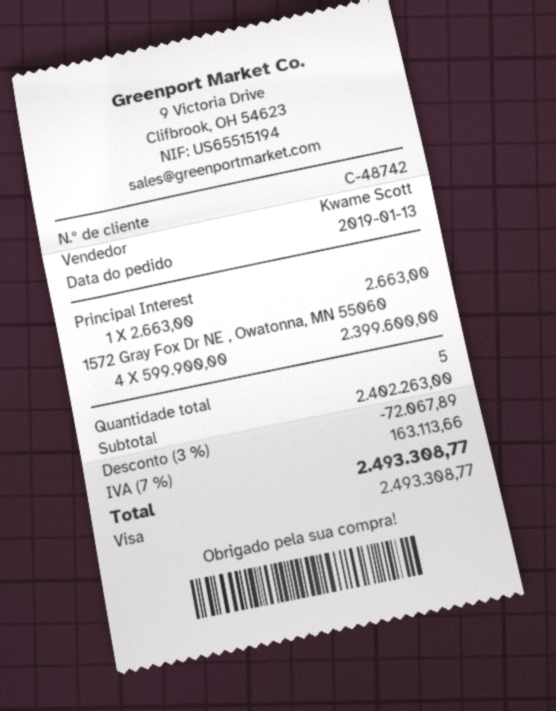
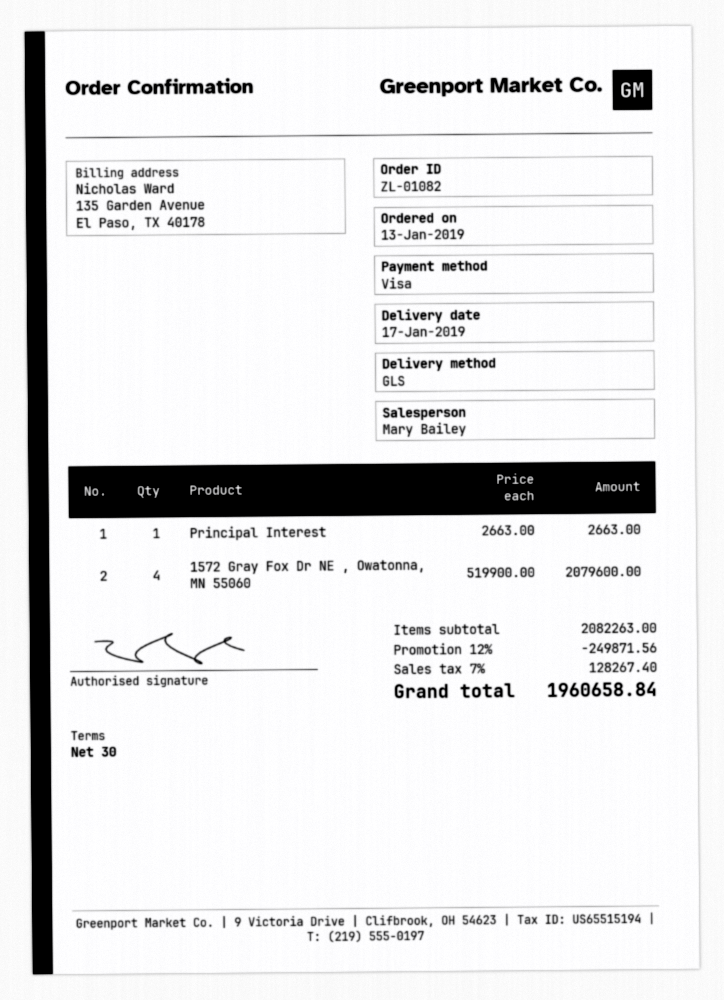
sales rep: Kwame Scott -> Mary Bailey
1572 Gray Fox Dr NE , Owatonna, MN 55060: 4 x 599900.00 = 2399600.00 -> 4 x 519900.00 = 2079600.00
subtotal: 2402263.00 -> 2082263.00
discount: 3% = 72067.89 -> 12% = 249871.56
tax: 7% = 163113.66 -> 7% = 128267.40
total: 2493308.77 -> 1960658.84

